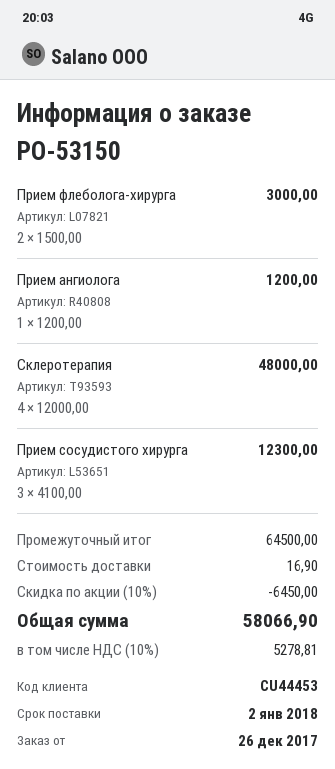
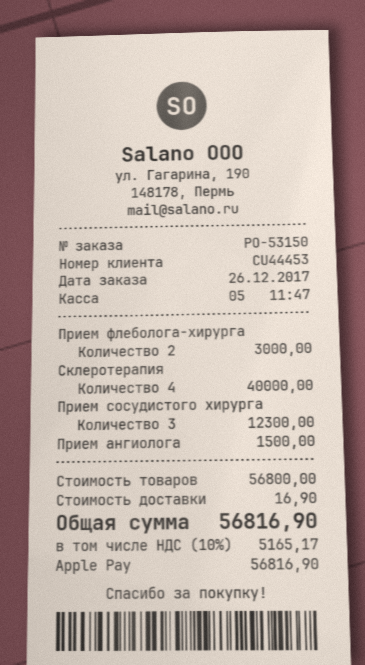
Прием ангиолога: 1 for 1200.00 -> 1 for 1500.00
Склеротерапия: 4 for 48000.00 -> 4 for 40000.00
subtotal: 64500.00 -> 56800.00
discount: 10% = 6450.00 -> none
tax: 10% = 5278.81 -> 10% = 5165.17
total: 58066.90 -> 56816.90

